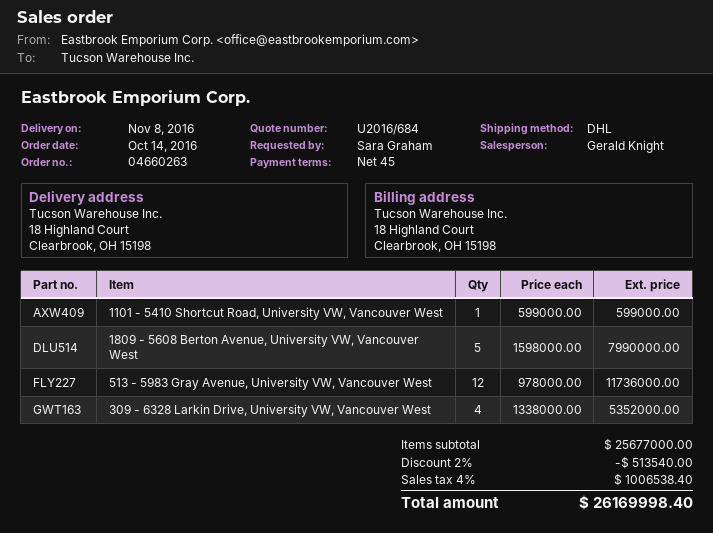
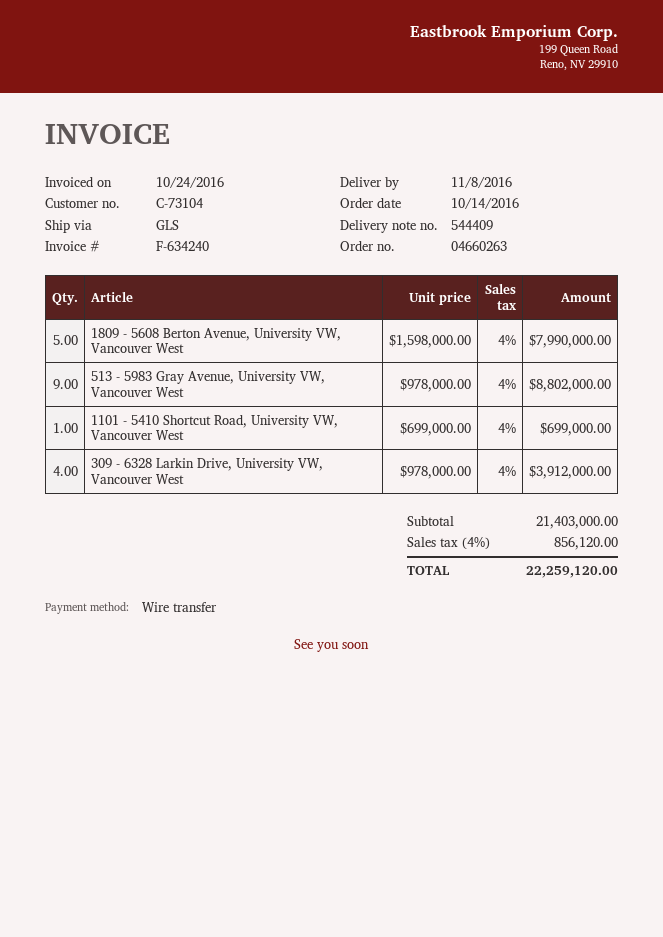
shipping method: DHL -> GLS
1101 - 5410 Shortcut Road, University VW, Vancouver West: 1 x 599000.00 = 599000.00 -> 1 x 699000.00 = 699000.00
513 - 5983 Gray Avenue, University VW, Vancouver West: 12 x 978000.00 = 11736000.00 -> 9 x 978000.00 = 8802000.00
309 - 6328 Larkin Drive, University VW, Vancouver West: 4 x 1338000.00 = 5352000.00 -> 4 x 978000.00 = 3912000.00
subtotal: 25677000.00 -> 21403000.00
discount: 2% = 513540.00 -> none
tax: 4% = 1006538.40 -> 4% = 856120.00
total: 26169998.40 -> 22259120.00

